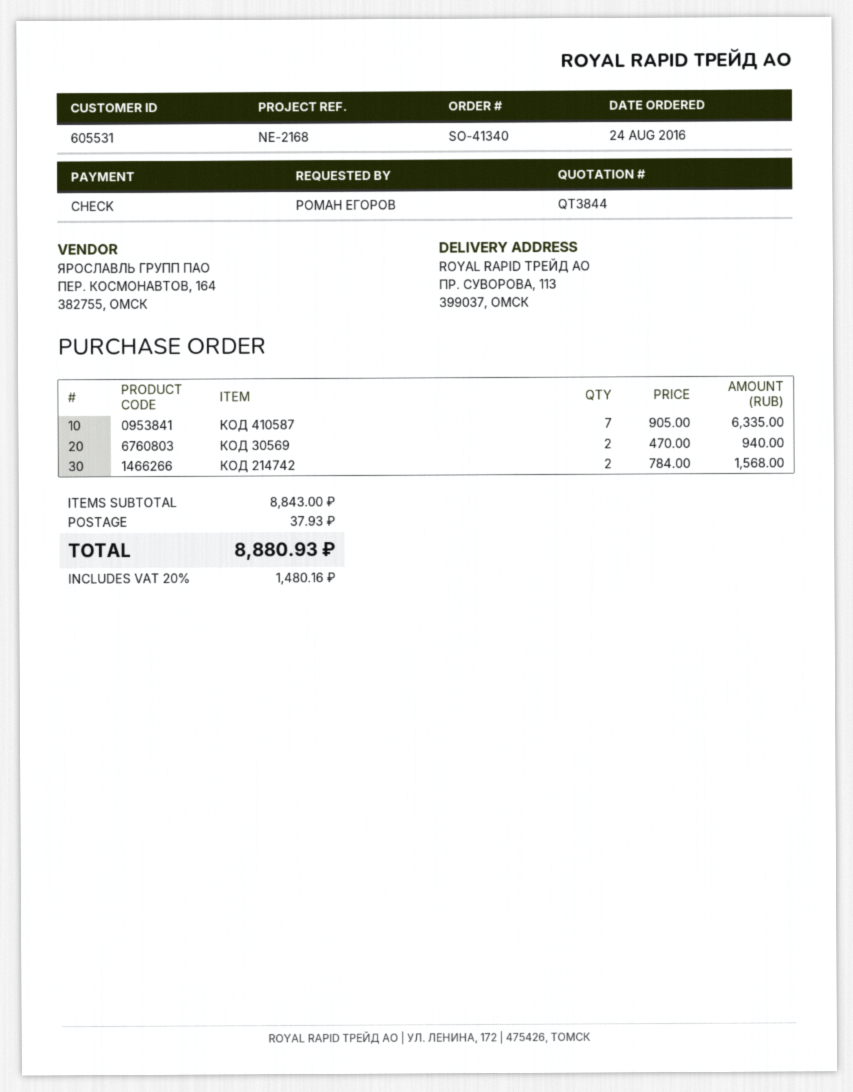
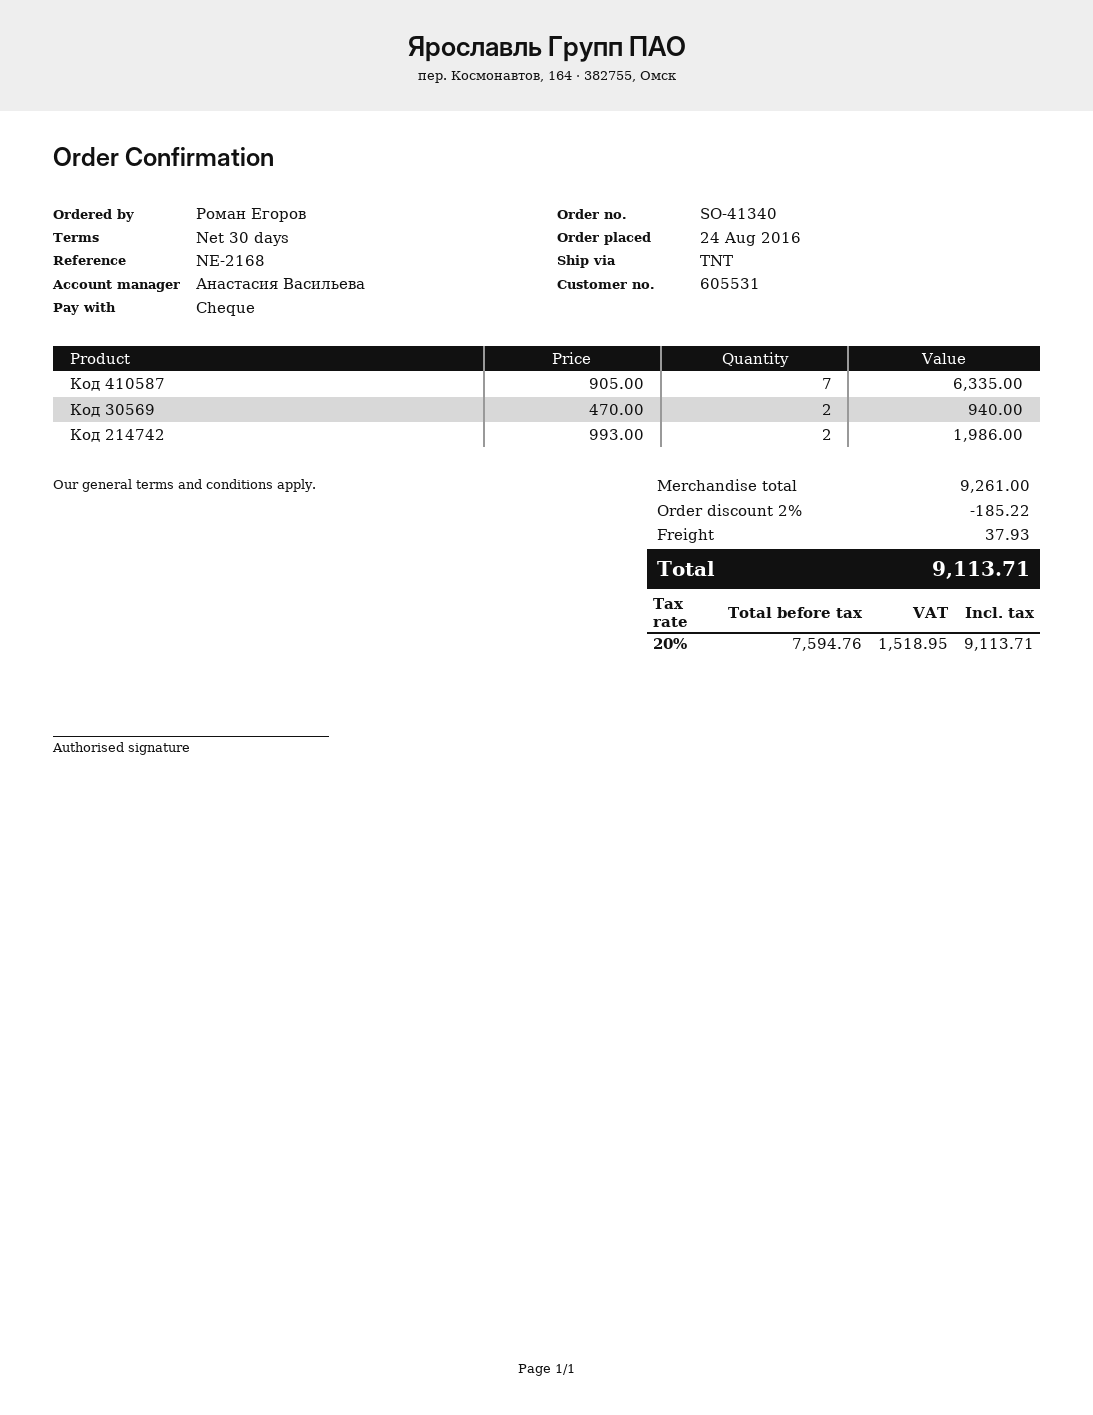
КОД 214742: 2 x 784.00 = 1568.00 -> 2 x 993.00 = 1986.00
subtotal: 8843.00 -> 9261.00
discount: none -> 2% = 185.22
tax: 20% = 1480.16 -> 20% = 1518.95
total: 8880.93 -> 9113.71

